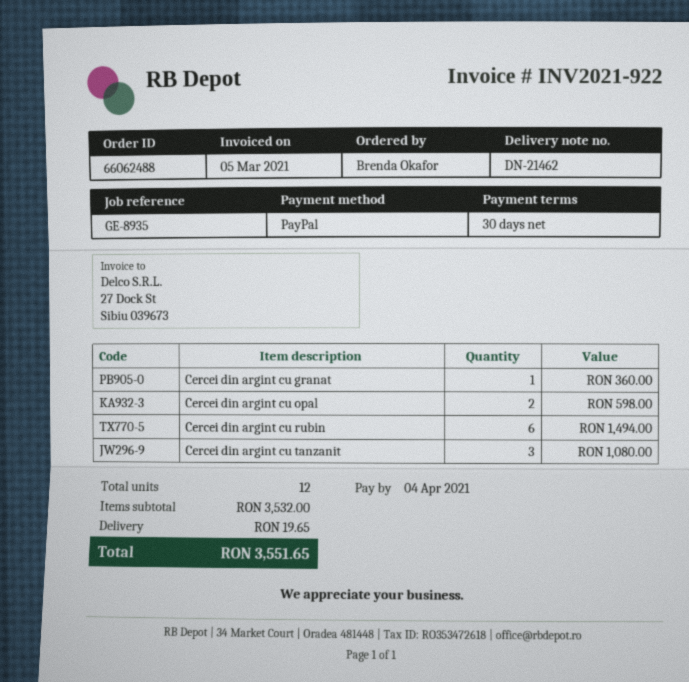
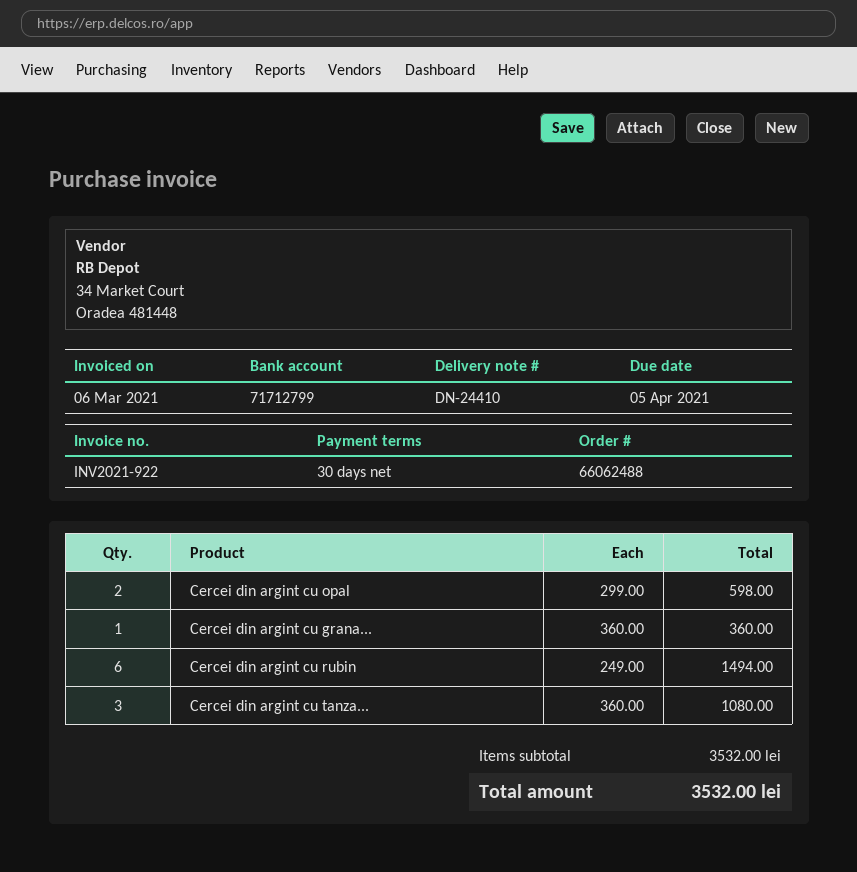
delivery note number: DN-21462 -> DN-24410
invoice date: 2021-03-05 -> 2021-03-06
due date: 2021-04-04 -> 2021-04-05
shipping: 19.65 -> none
total: 3551.65 -> 3532.00

